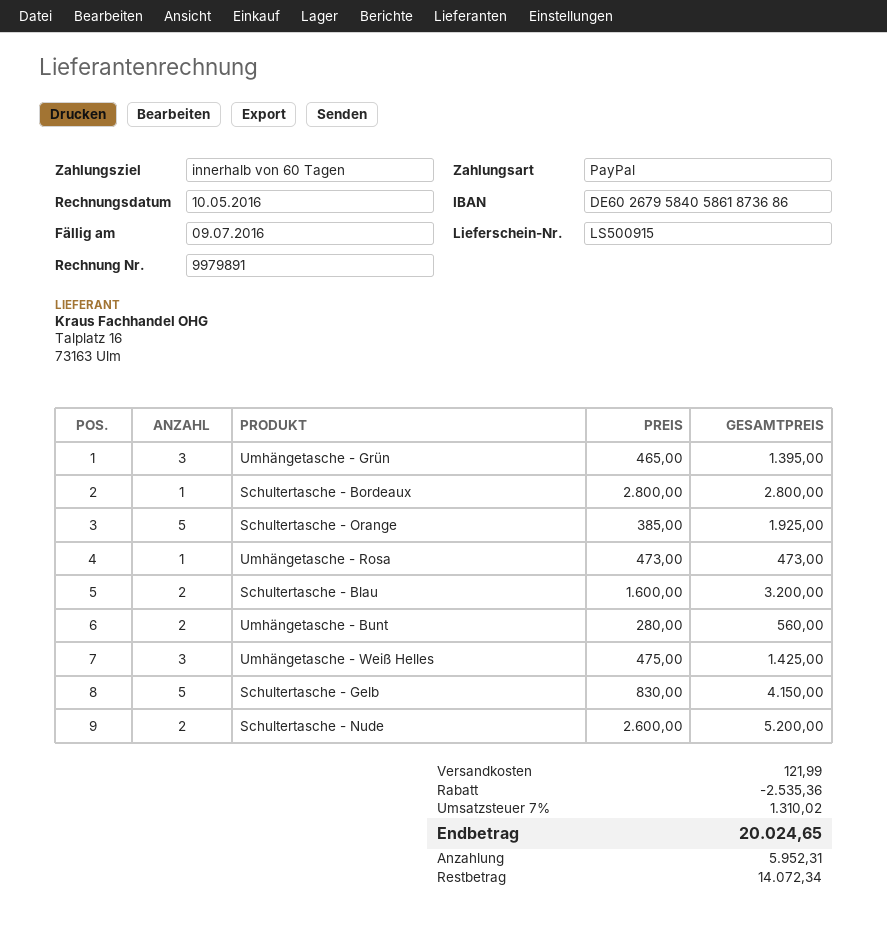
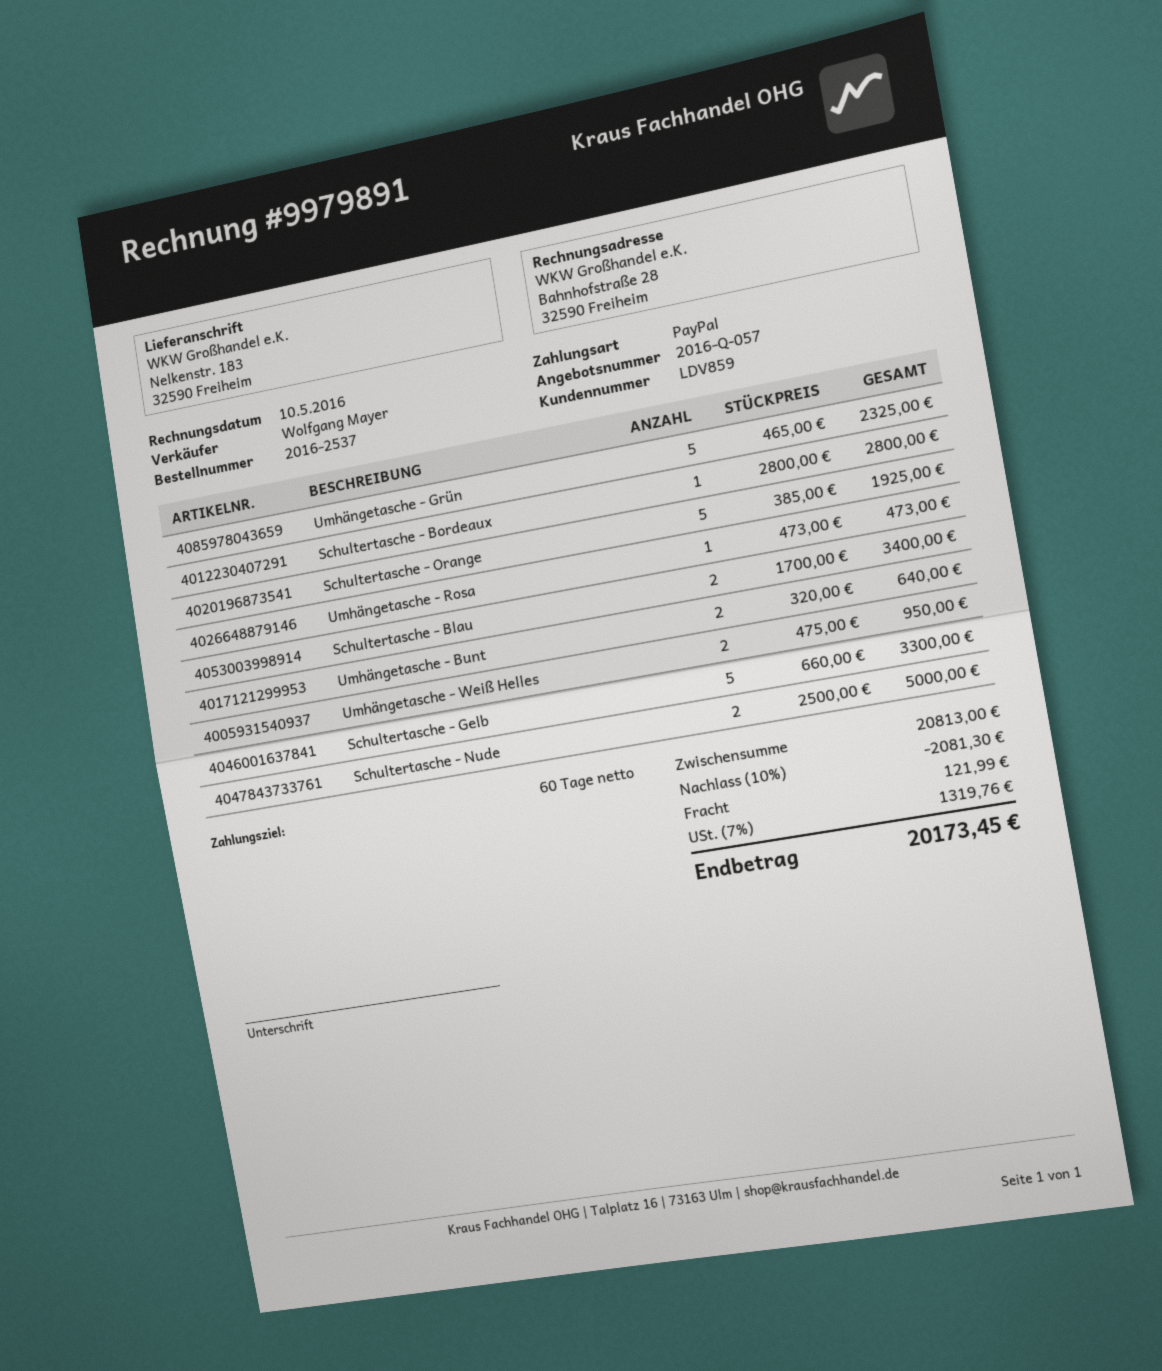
Umhängetasche - Grün: 3 x 465.00 = 1395.00 -> 5 x 465.00 = 2325.00
Schultertasche - Blau: 2 x 1600.00 = 3200.00 -> 2 x 1700.00 = 3400.00
Umhängetasche - Bunt: 2 x 280.00 = 560.00 -> 2 x 320.00 = 640.00
Umhängetasche - Weiß Helles: 3 x 475.00 = 1425.00 -> 2 x 475.00 = 950.00
Schultertasche - Gelb: 5 x 830.00 = 4150.00 -> 5 x 660.00 = 3300.00
Schultertasche - Nude: 2 x 2600.00 = 5200.00 -> 2 x 2500.00 = 5000.00
discount: 2535.36 -> 2081.30
tax: 7% = 1310.02 -> 7% = 1319.76
total: 20024.65 -> 20173.45

